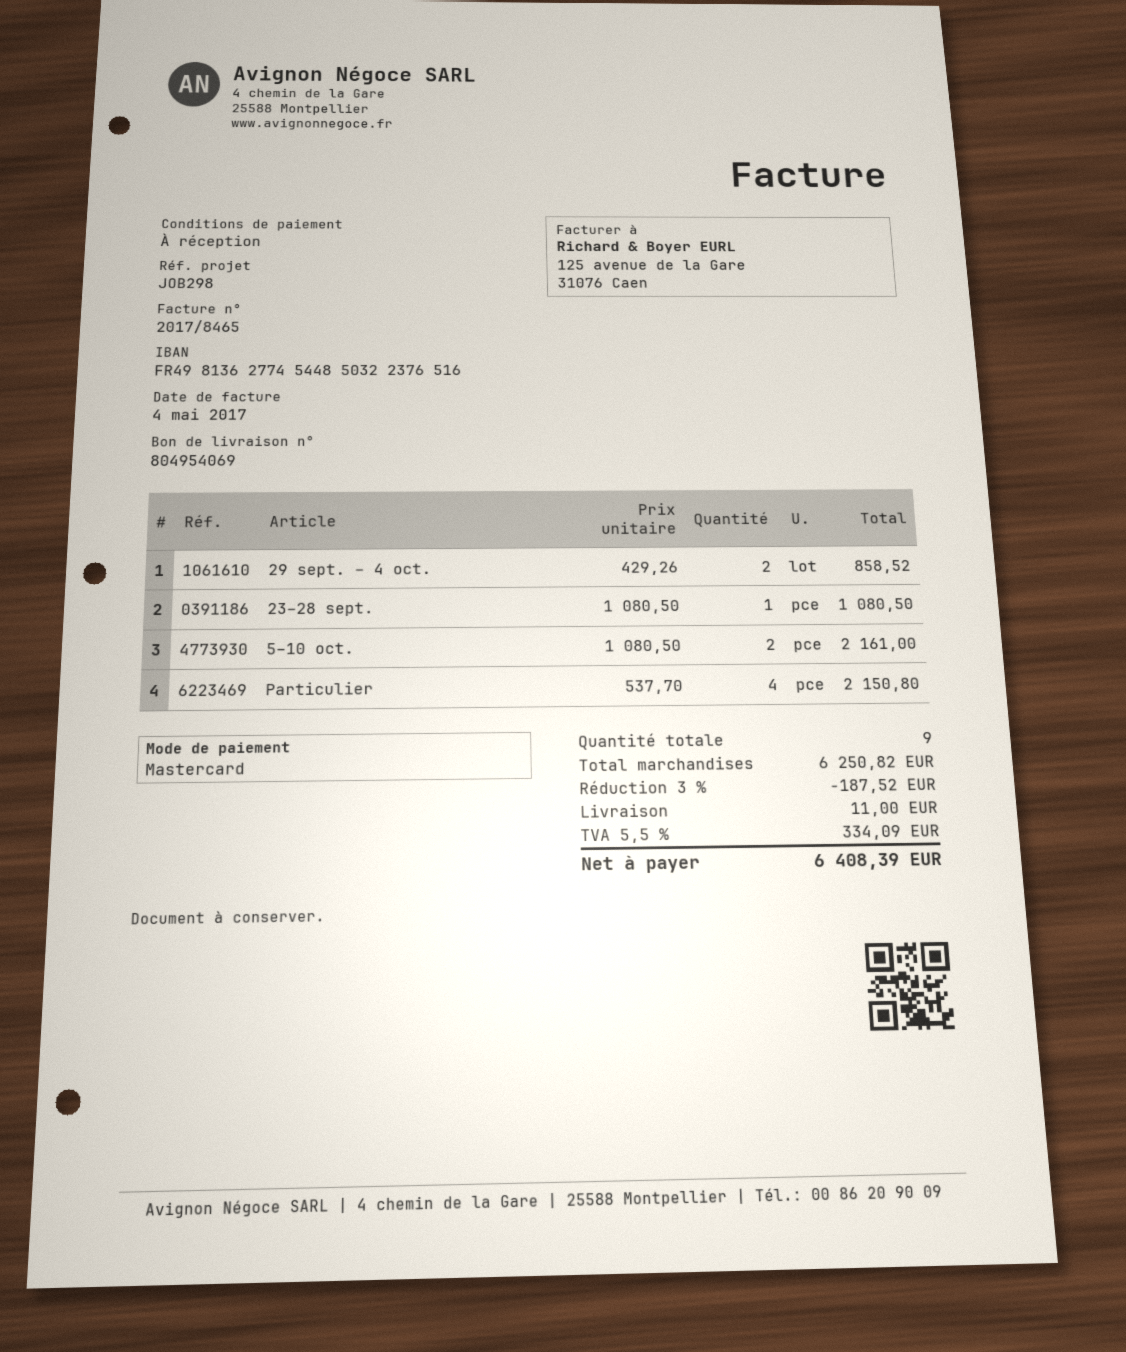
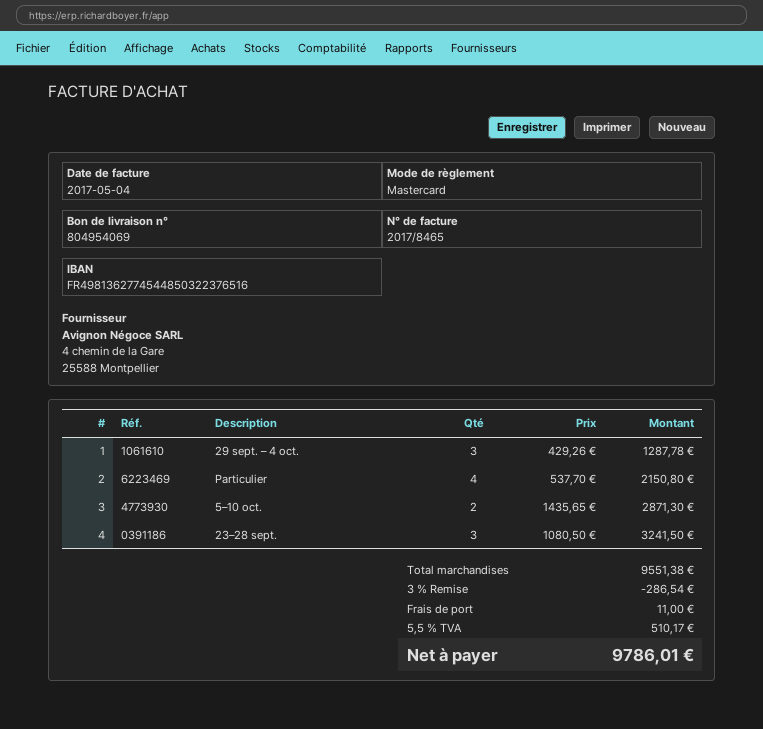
29 sept. – 4 oct.: 2 x 429.26 = 858.52 -> 3 x 429.26 = 1287.78
23–28 sept.: 1 x 1080.50 = 1080.50 -> 3 x 1080.50 = 3241.50
5–10 oct.: 2 x 1080.50 = 2161.00 -> 2 x 1435.65 = 2871.30
subtotal: 6250.82 -> 9551.38
discount: 3% = 187.52 -> 3% = 286.54
tax: 5.5% = 334.09 -> 5.5% = 510.17
total: 6408.39 -> 9786.01

